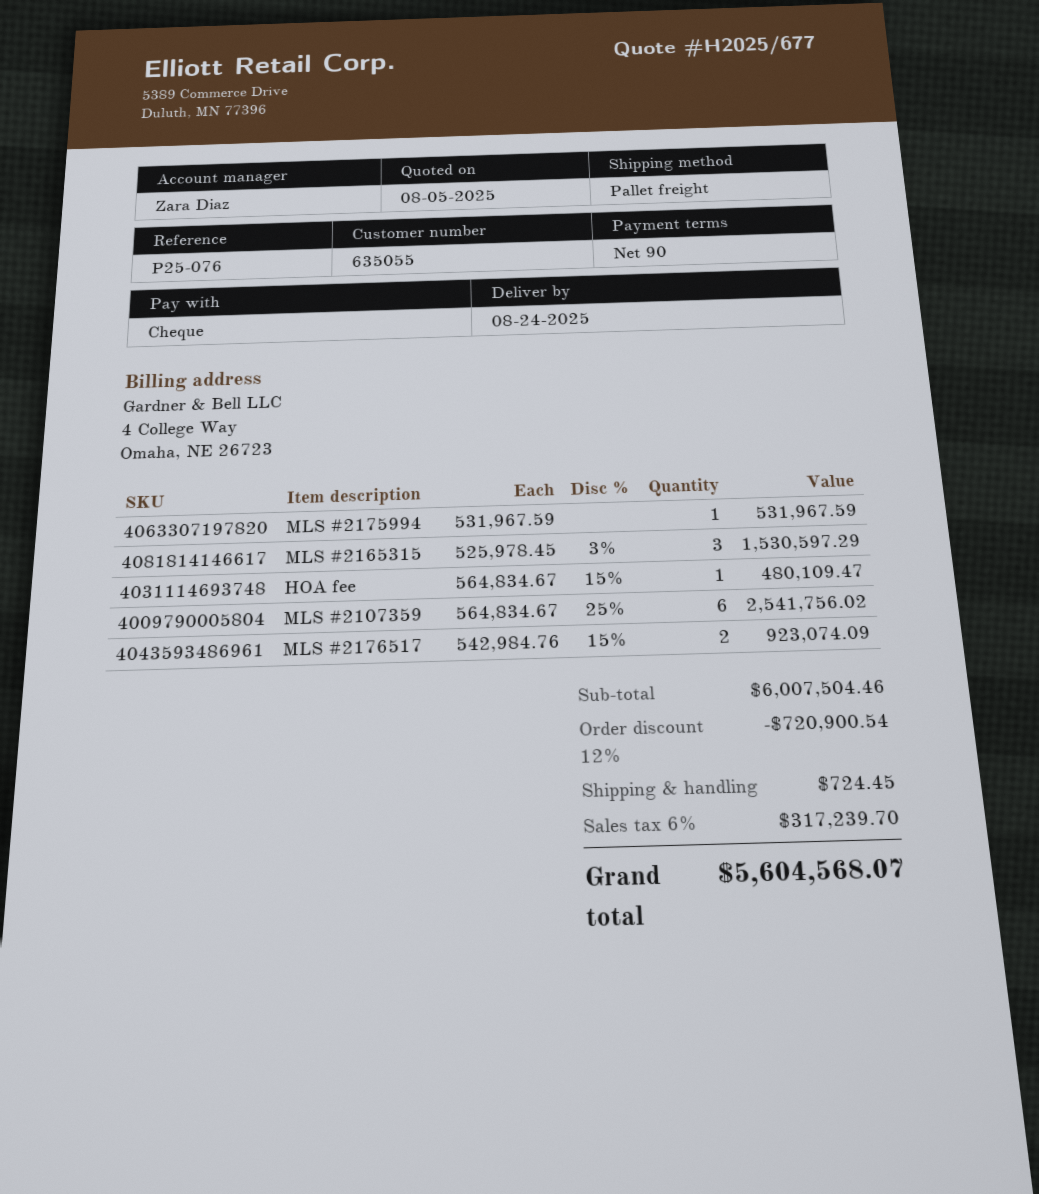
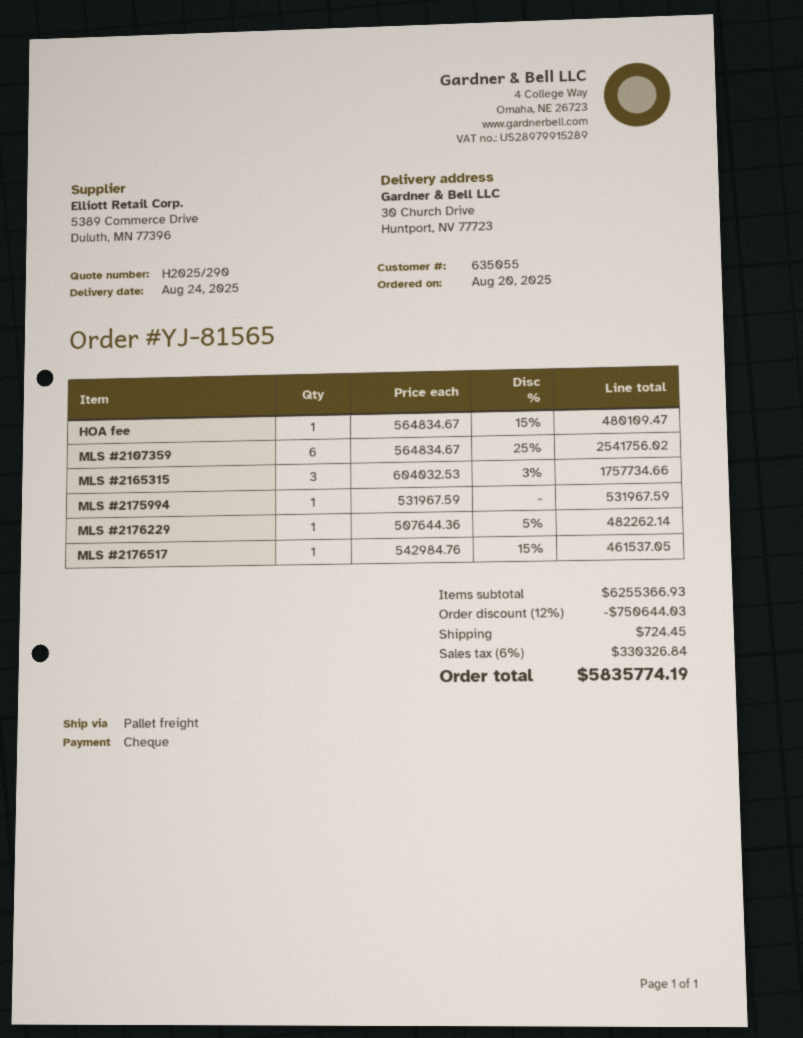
quote number: H2025/677 -> H2025/290
MLS #2165315: 3 x 525978.45 - 3% = 1530597.29 -> 3 x 604032.53 - 3% = 1757734.66
MLS #2176517: 2 x 542984.76 - 15% = 923074.09 -> 1 x 542984.76 - 15% = 461537.05
MLS #2176229: none -> 1 x 507644.36 - 5% = 482262.14
subtotal: 6007504.46 -> 6255366.93
discount: 12% = 720900.54 -> 12% = 750644.03
tax: 6% = 317239.70 -> 6% = 330326.84
total: 5604568.07 -> 5835774.19

